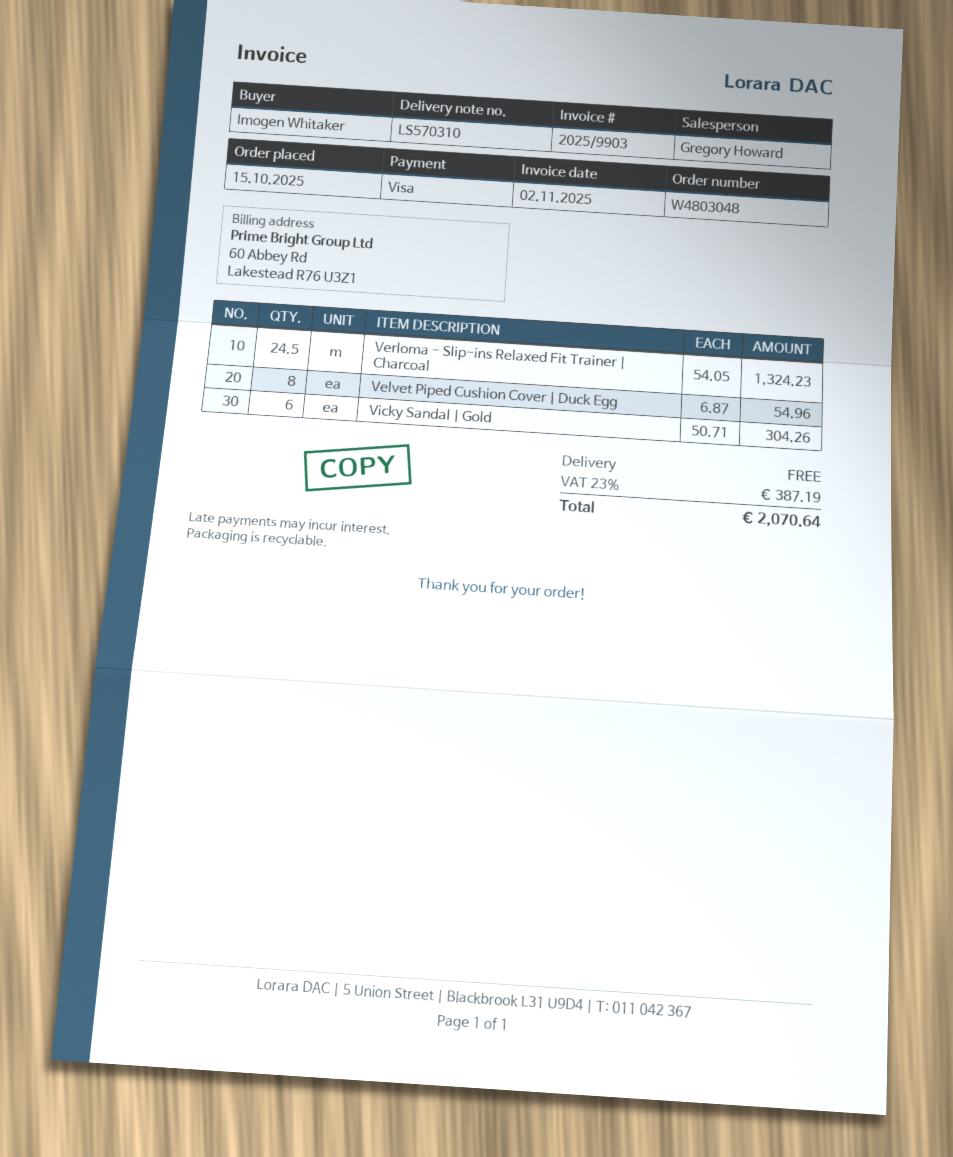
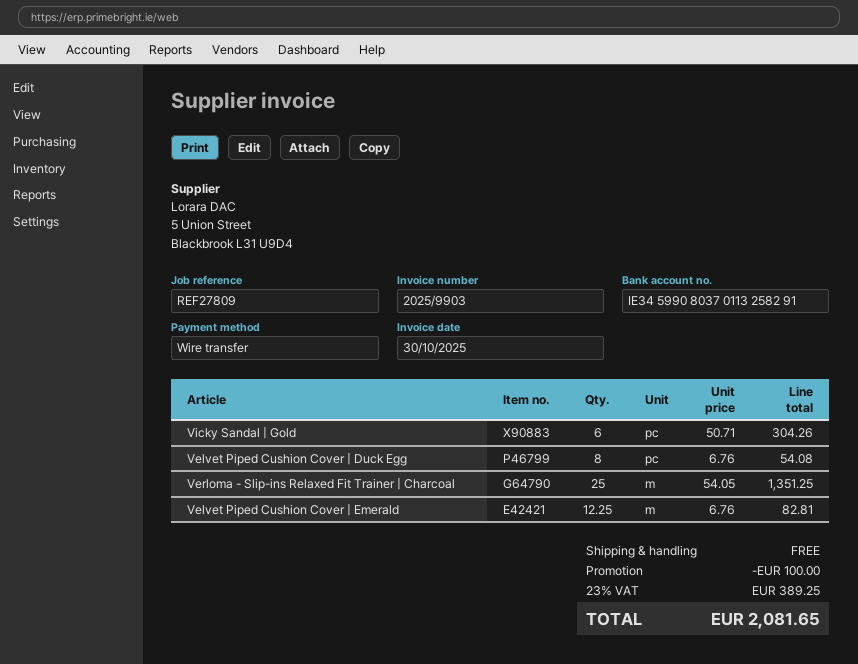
invoice date: 2025-11-02 -> 2025-10-30
payment method: Visa -> bank transfer
Verloma - Slip-ins Relaxed Fit Trainer | Charcoal: 24.5 x 54.05 = 1324.23 -> 25 x 54.05 = 1351.25
Velvet Piped Cushion Cover | Duck Egg: 8 x 6.87 = 54.96 -> 8 x 6.76 = 54.08
Velvet Piped Cushion Cover | Emerald: none -> 12.25 x 6.76 = 82.81
discount: none -> 100.00
tax: 23% = 387.19 -> 23% = 389.25
total: 2070.64 -> 2081.65

